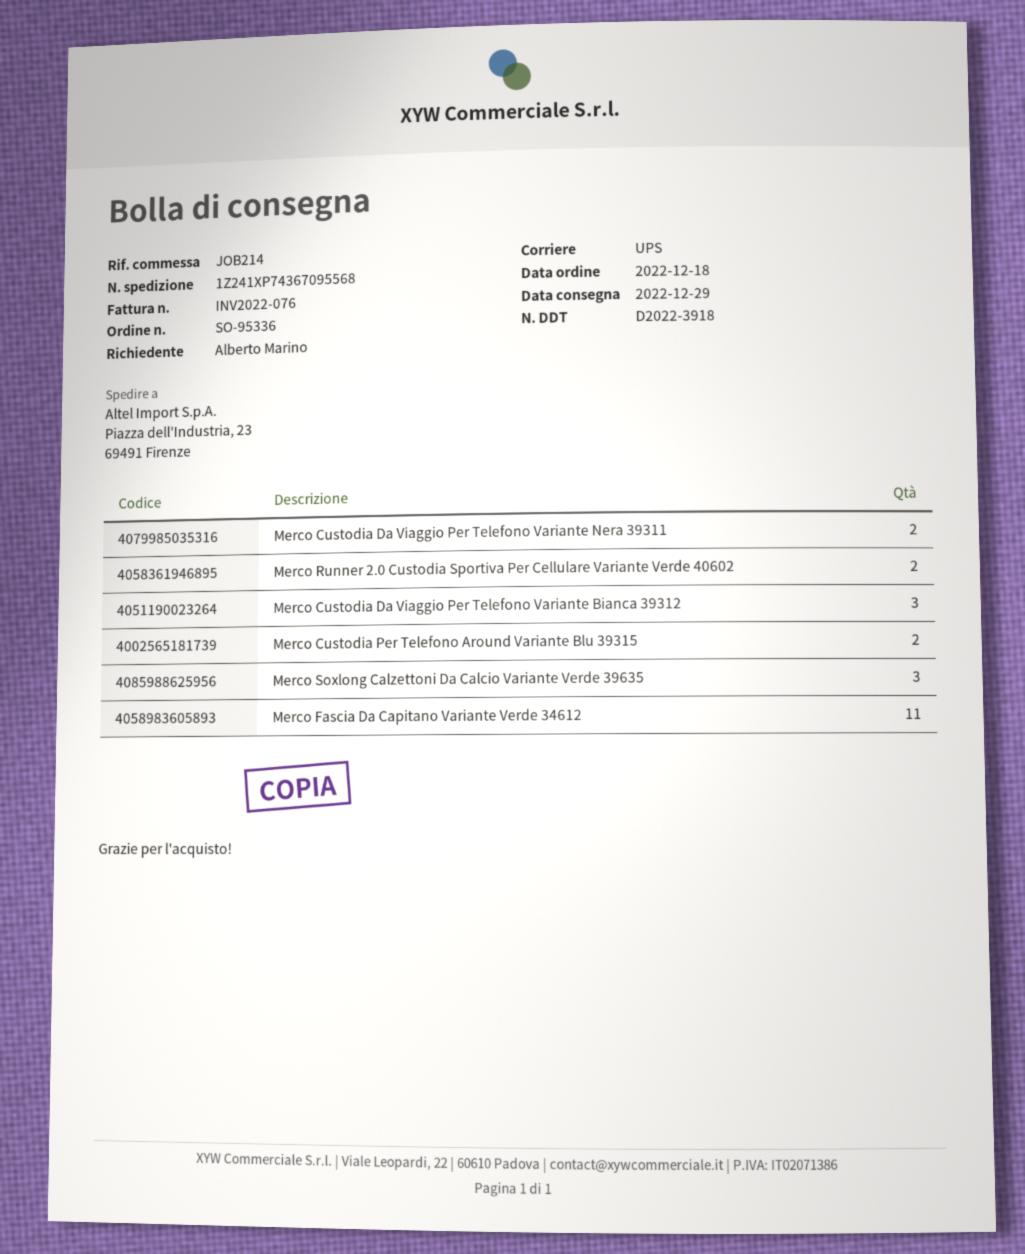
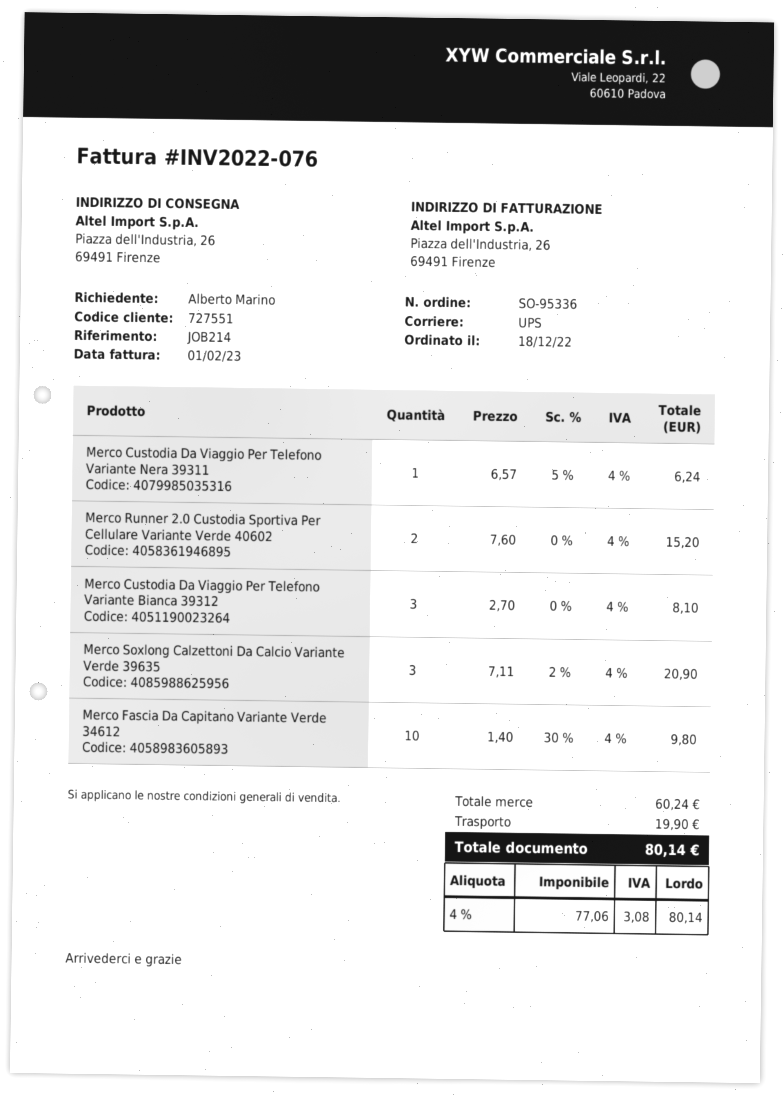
ship to: Piazza dell'Industria, 23, 69491 Firenze -> Piazza dell'Industria, 26, 69491 Firenze
Merco Custodia Da Viaggio Per Telefono Variante Nera 39311: 2 -> 1
Merco Custodia Per Telefono Around Variante Blu 39315: 2 -> none
Merco Fascia Da Capitano Variante Verde 34612: 11 -> 10

